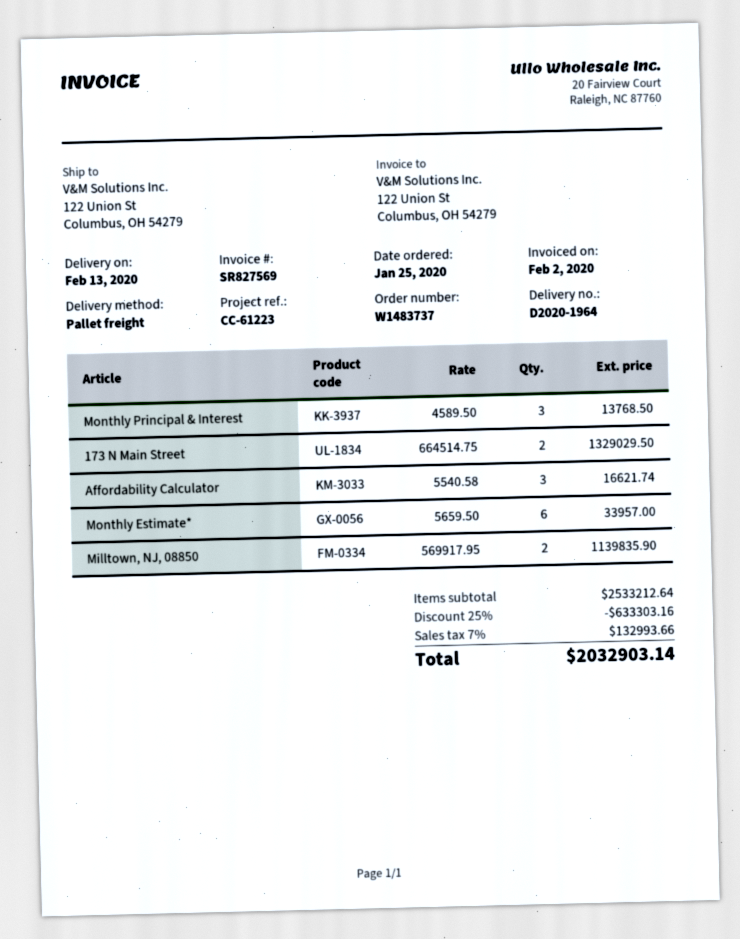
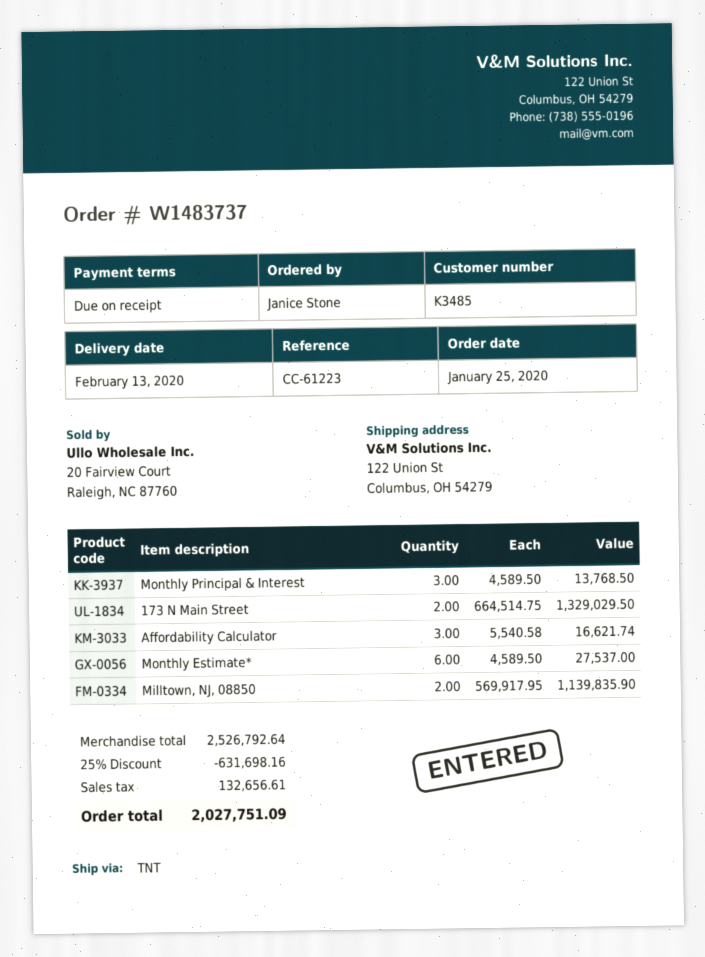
shipping method: pallet freight -> TNT
Monthly Estimate*: 6 x 5659.50 = 33957.00 -> 6 x 4589.50 = 27537.00
subtotal: 2533212.64 -> 2526792.64
discount: 25% = 633303.16 -> 25% = 631698.16
tax: 132993.66 -> 132656.61
total: 2032903.14 -> 2027751.09

